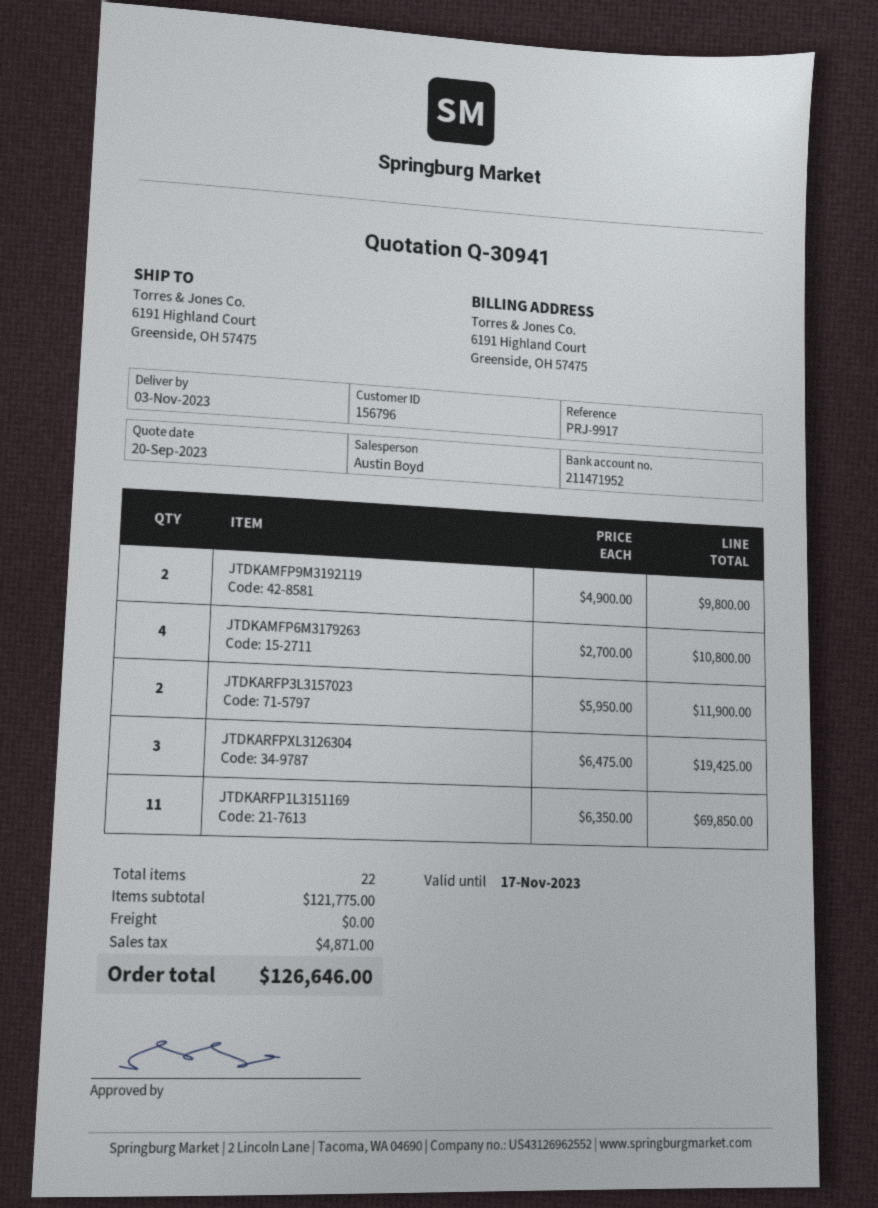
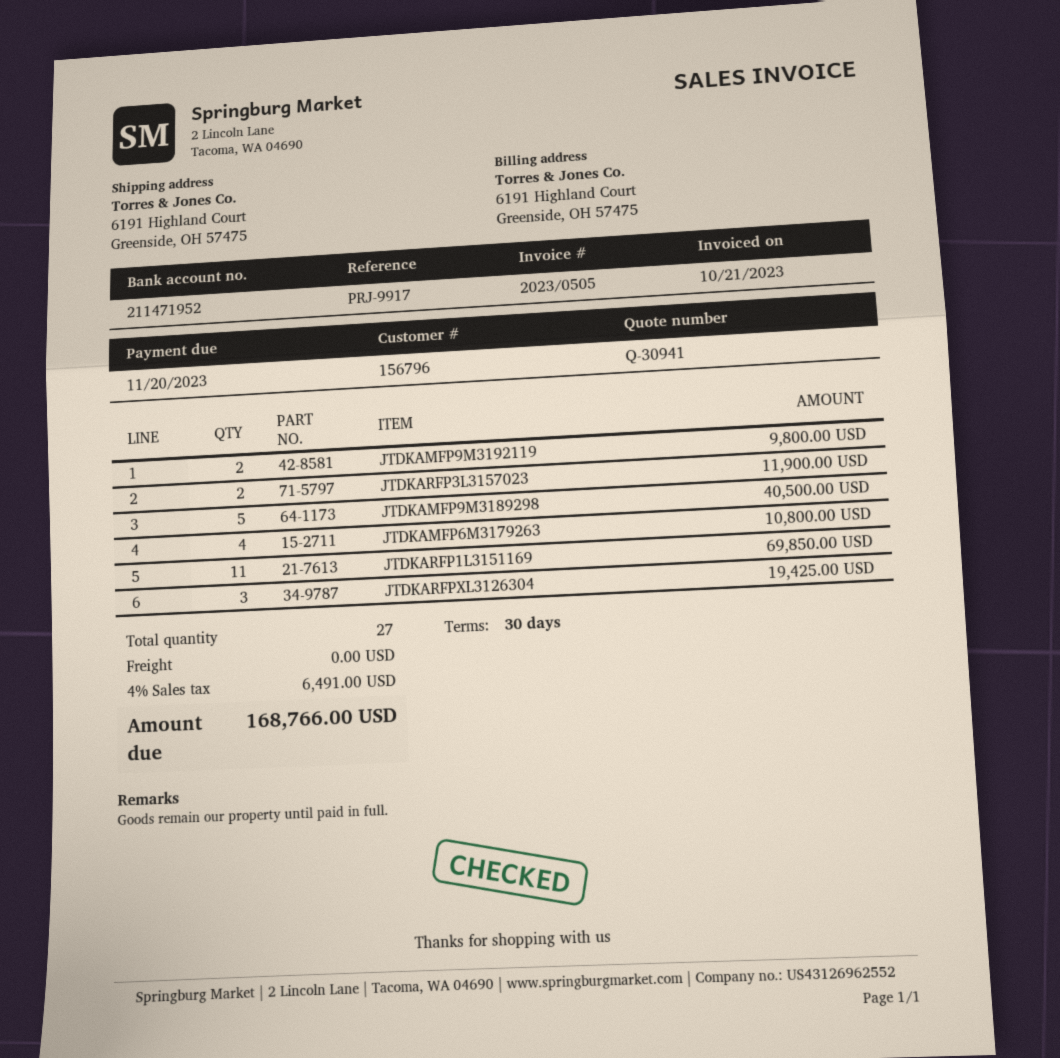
JTDKAMFP9M3189298: none -> 5 for 40500.00
total quantity: 22 -> 27
tax: 4871.00 -> 6491.00
total: 126646.00 -> 168766.00

